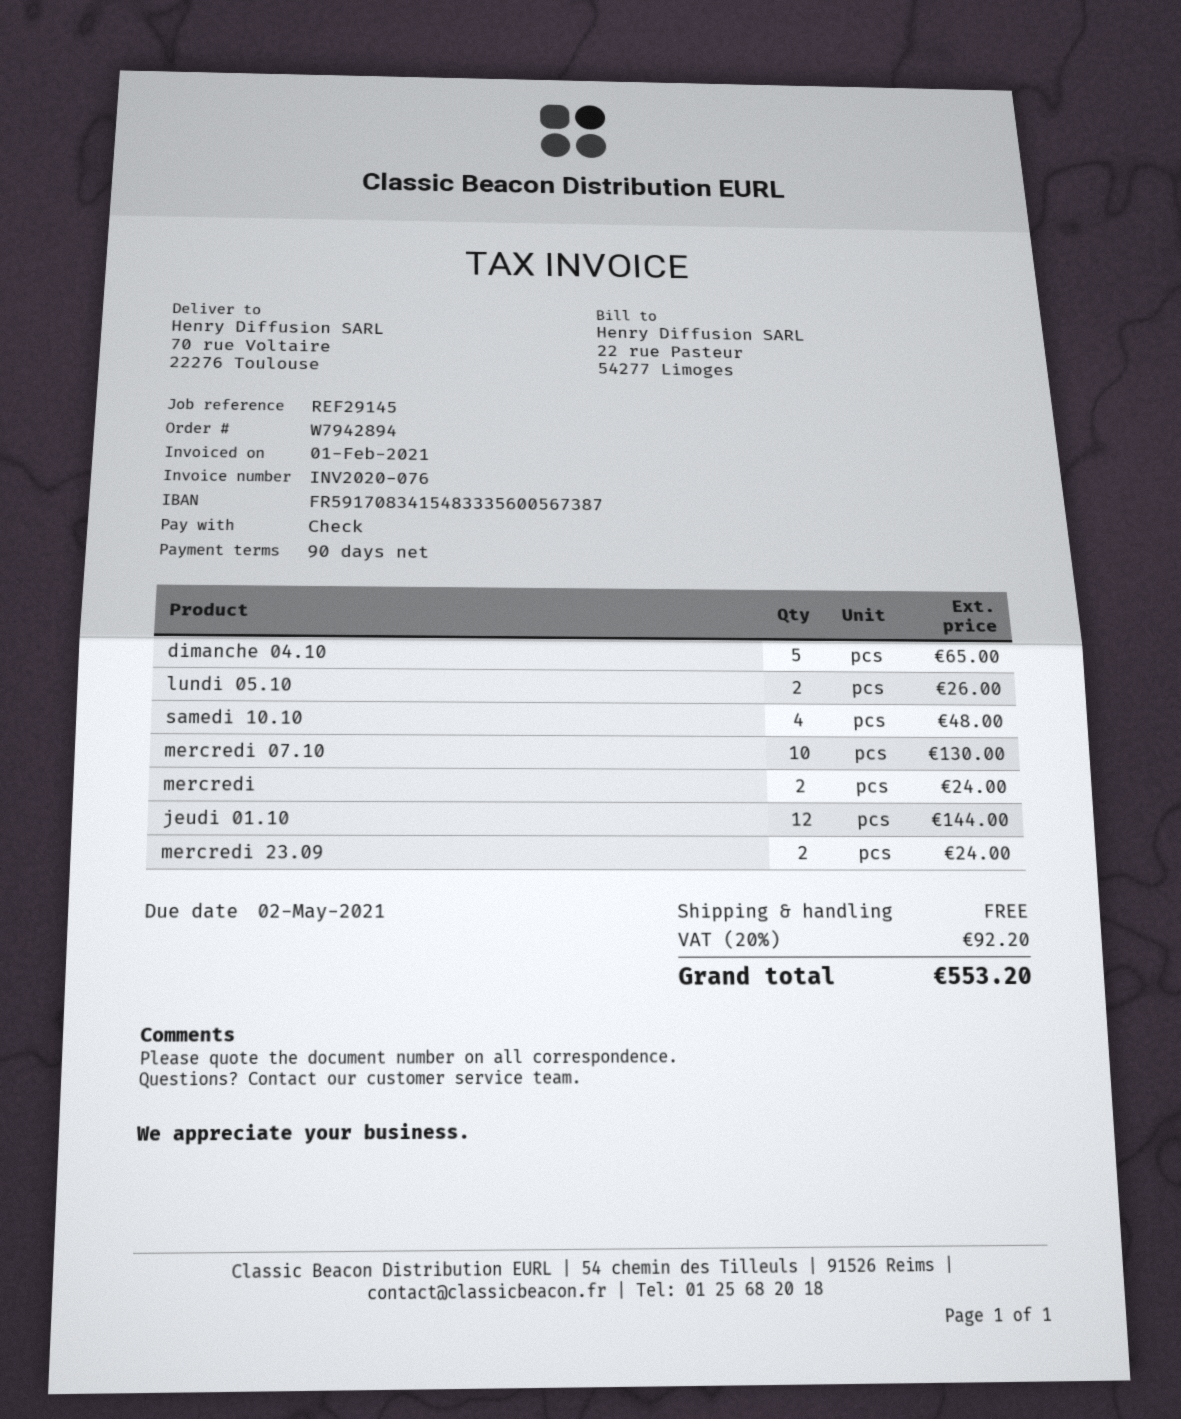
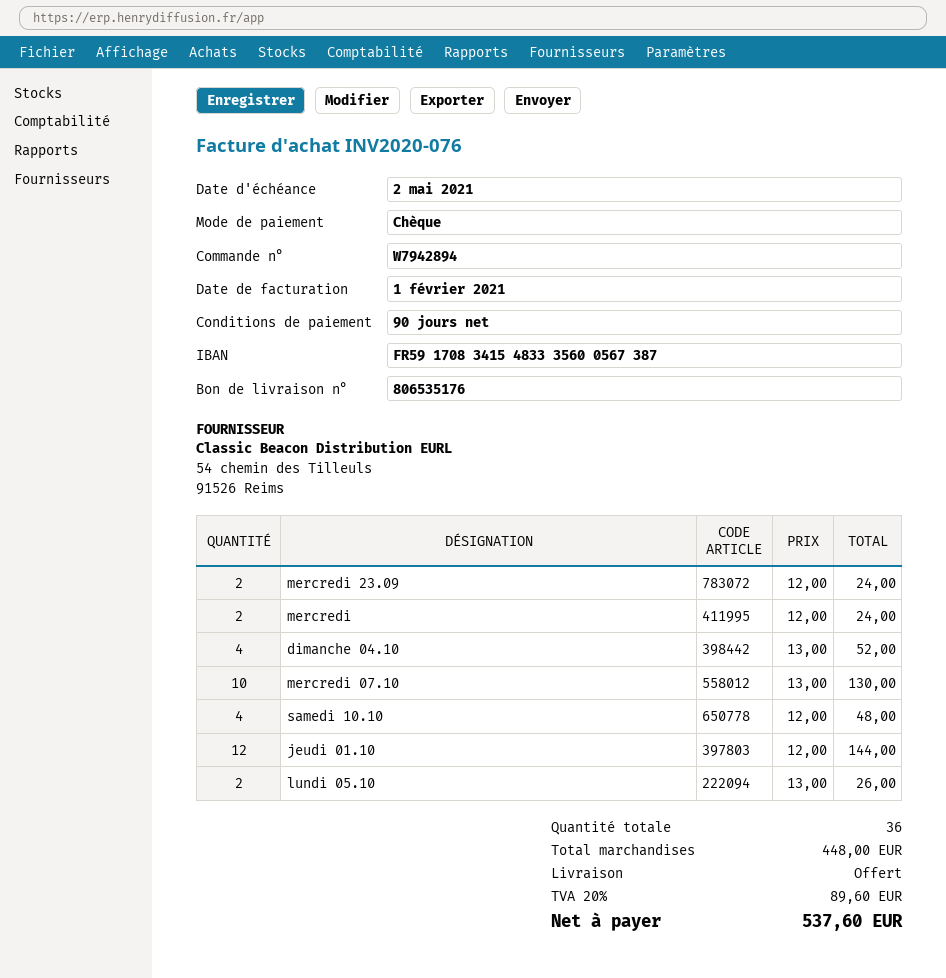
dimanche 04.10: 5 for 65.00 -> 4 for 52.00
tax: 20% = 92.20 -> 20% = 89.60
total: 553.20 -> 537.60

